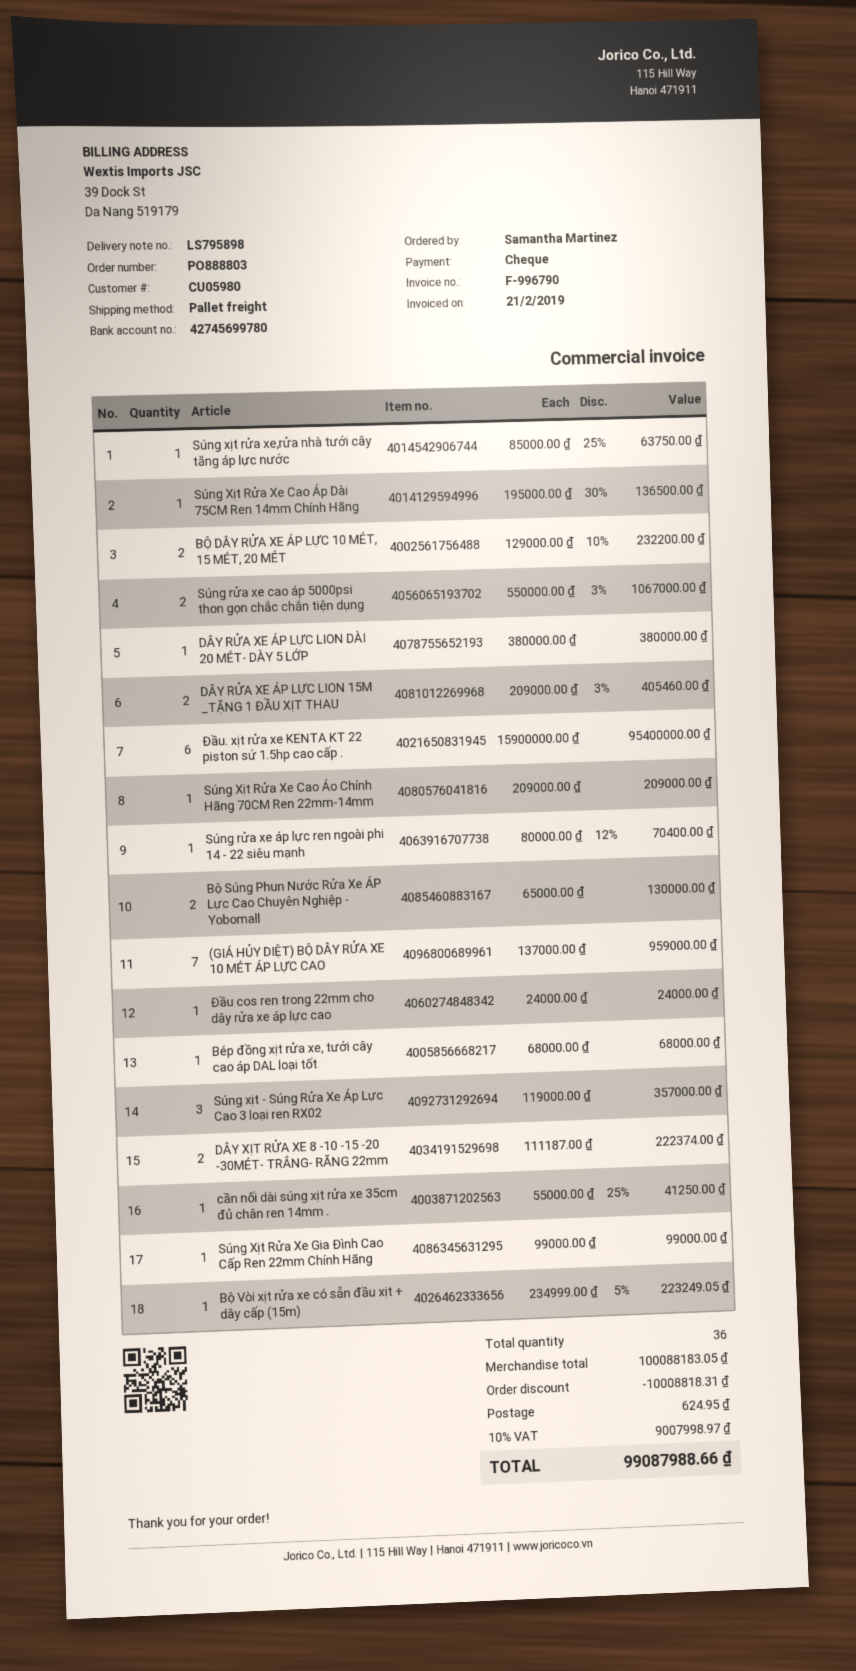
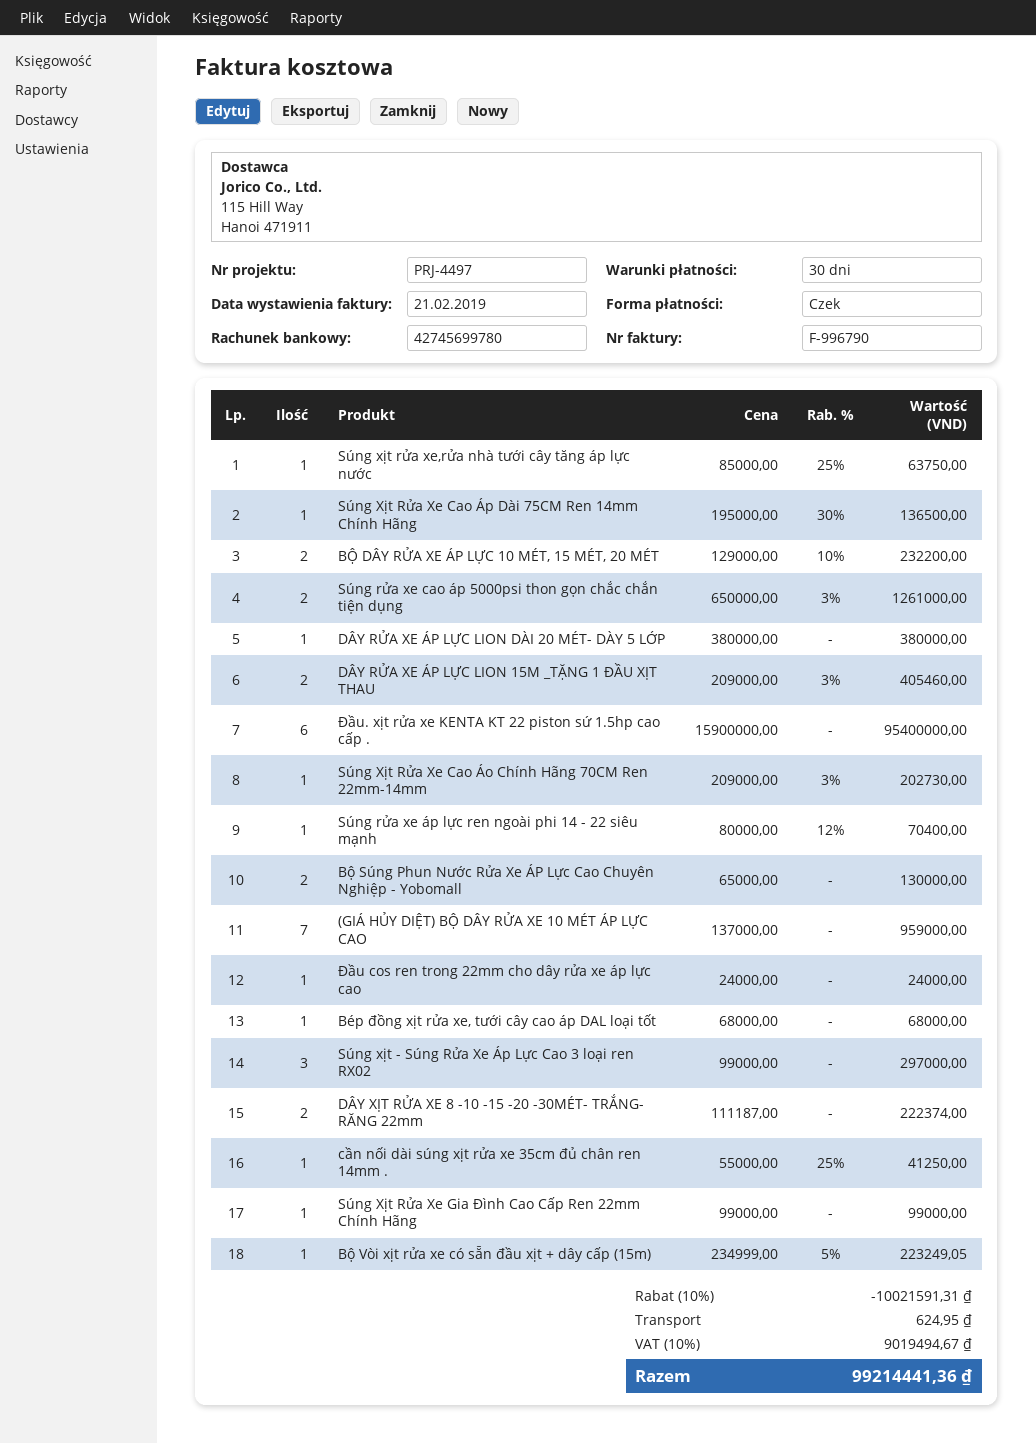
Súng rửa xe cao áp 5000psi thon gọn chắc chắn tiện dụng: 2 x 550000.00 - 3% = 1067000.00 -> 2 x 650000.00 - 3% = 1261000.00
Súng Xịt Rửa Xe Cao Áo Chính Hãng 70CM Ren 22mm-14mm: 1 x 209000.00 = 209000.00 -> 1 x 209000.00 - 3% = 202730.00
Súng xịt - Súng Rửa Xe Áp Lực Cao 3 loại ren RX02: 3 x 119000.00 = 357000.00 -> 3 x 99000.00 = 297000.00
discount: 10008818.31 -> 10021591.31
tax: 10% = 9007998.97 -> 10% = 9019494.67
total: 99087988.66 -> 99214441.36

